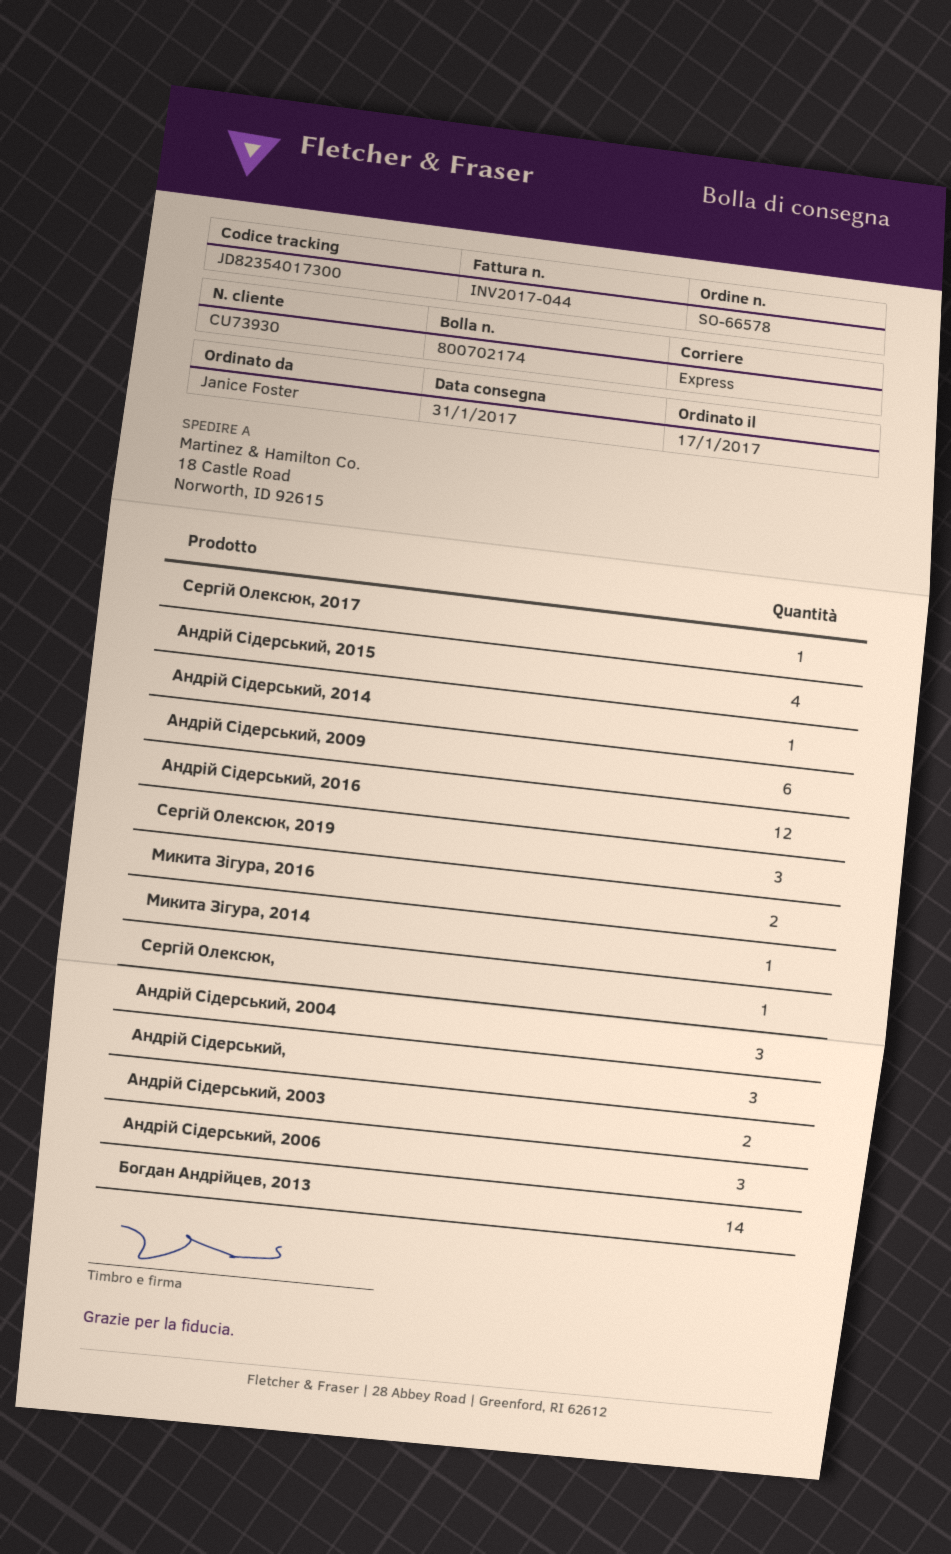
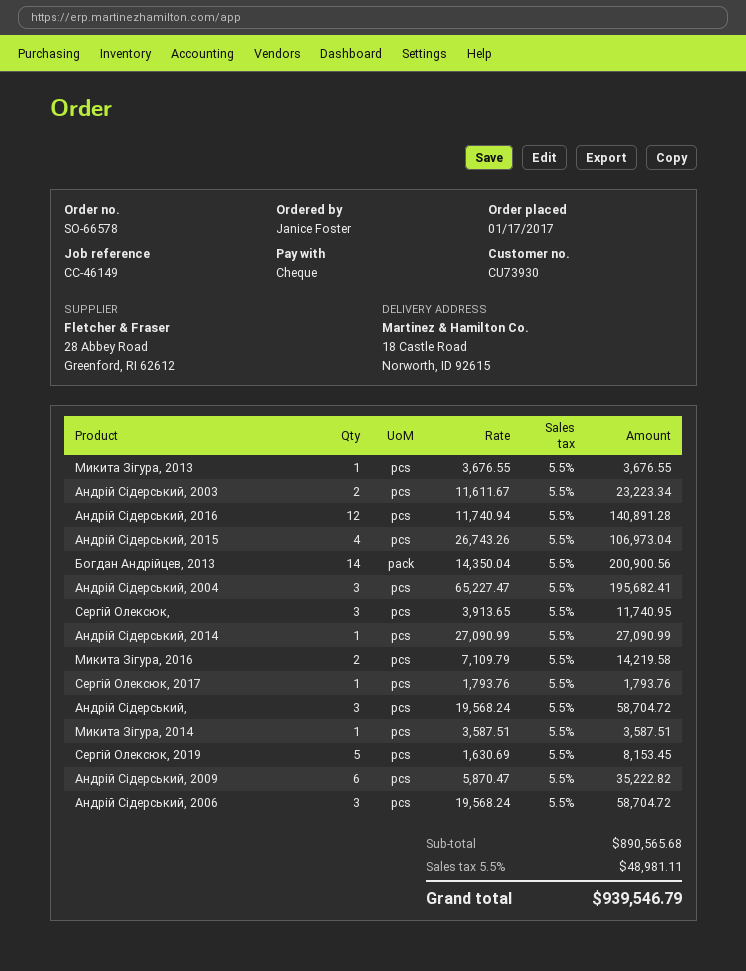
Сергій Олексюк, 2019: 3 -> 5
Сергій Олексюк,: 1 -> 3
Микита Зігура, 2013: none -> 1

